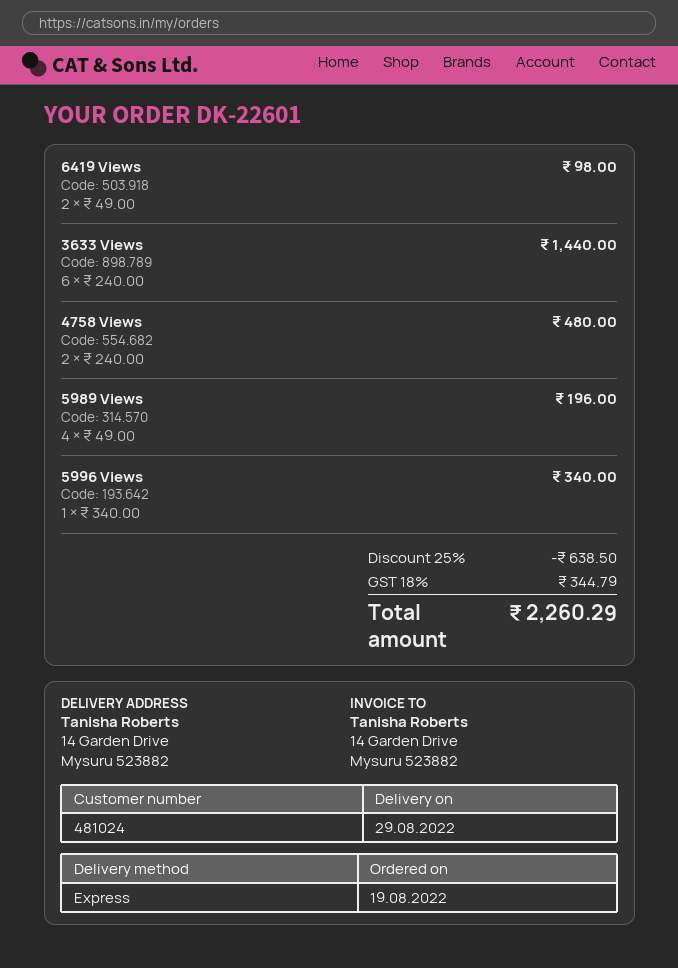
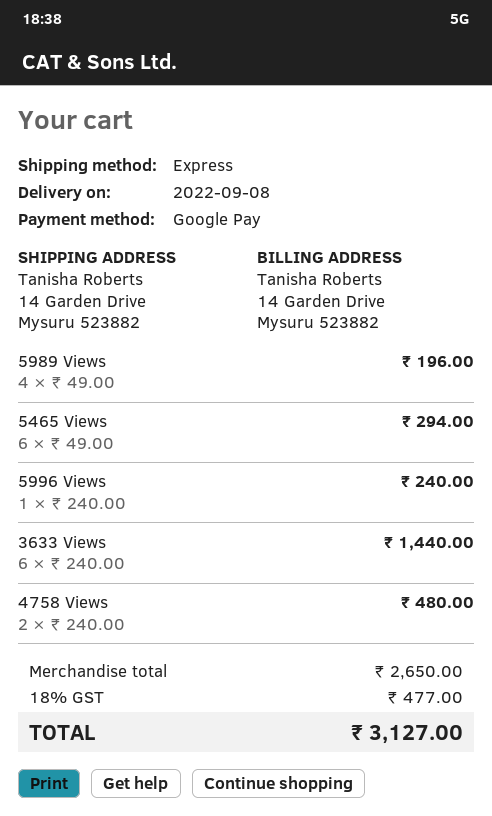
delivery date: 2022-08-29 -> 2022-09-08
6419 Views: 2 x 49.00 = 98.00 -> none
5996 Views: 1 x 340.00 = 340.00 -> 1 x 240.00 = 240.00
5465 Views: none -> 6 x 49.00 = 294.00
discount: 25% = 638.50 -> none
tax: 18% = 344.79 -> 18% = 477.00
total: 2260.29 -> 3127.00

